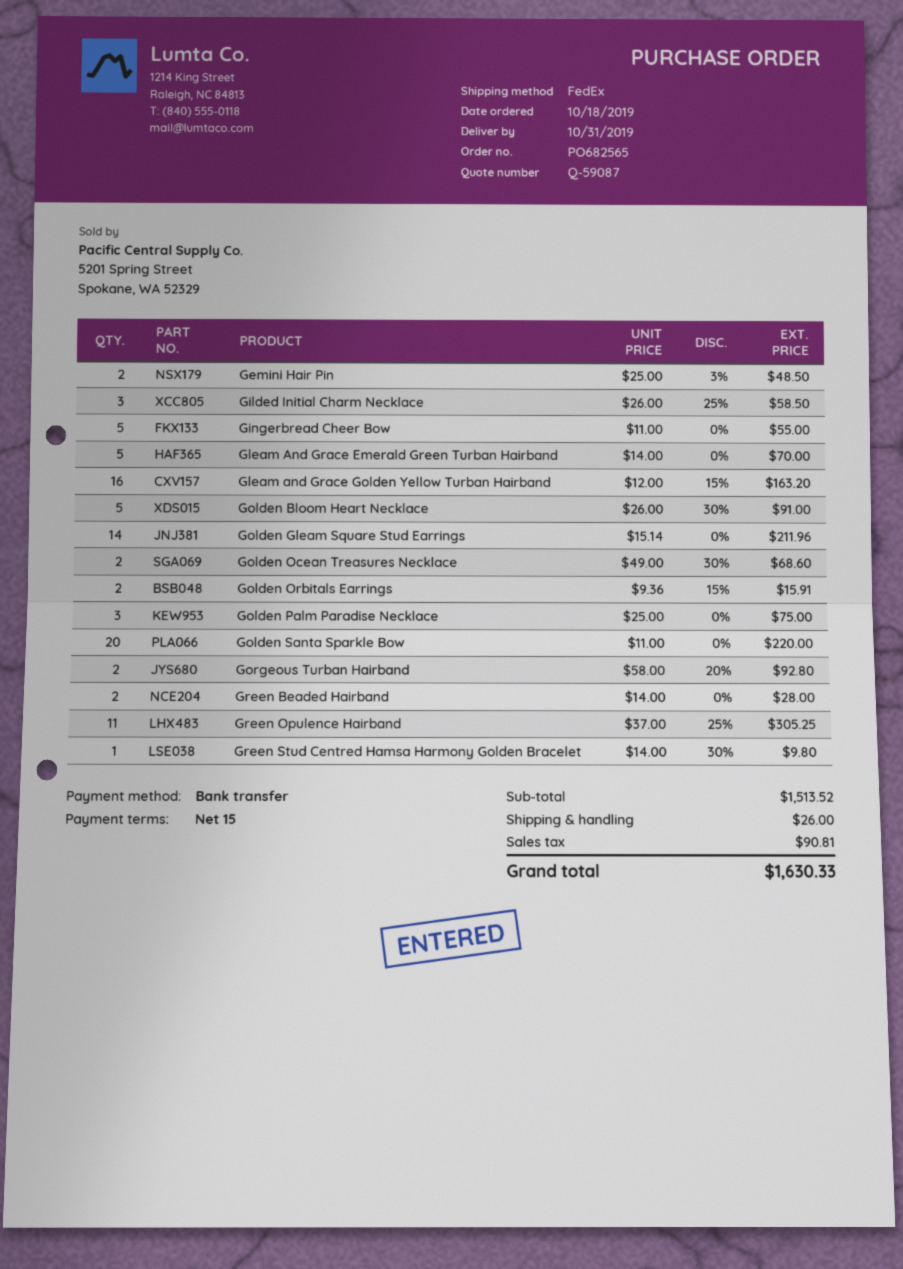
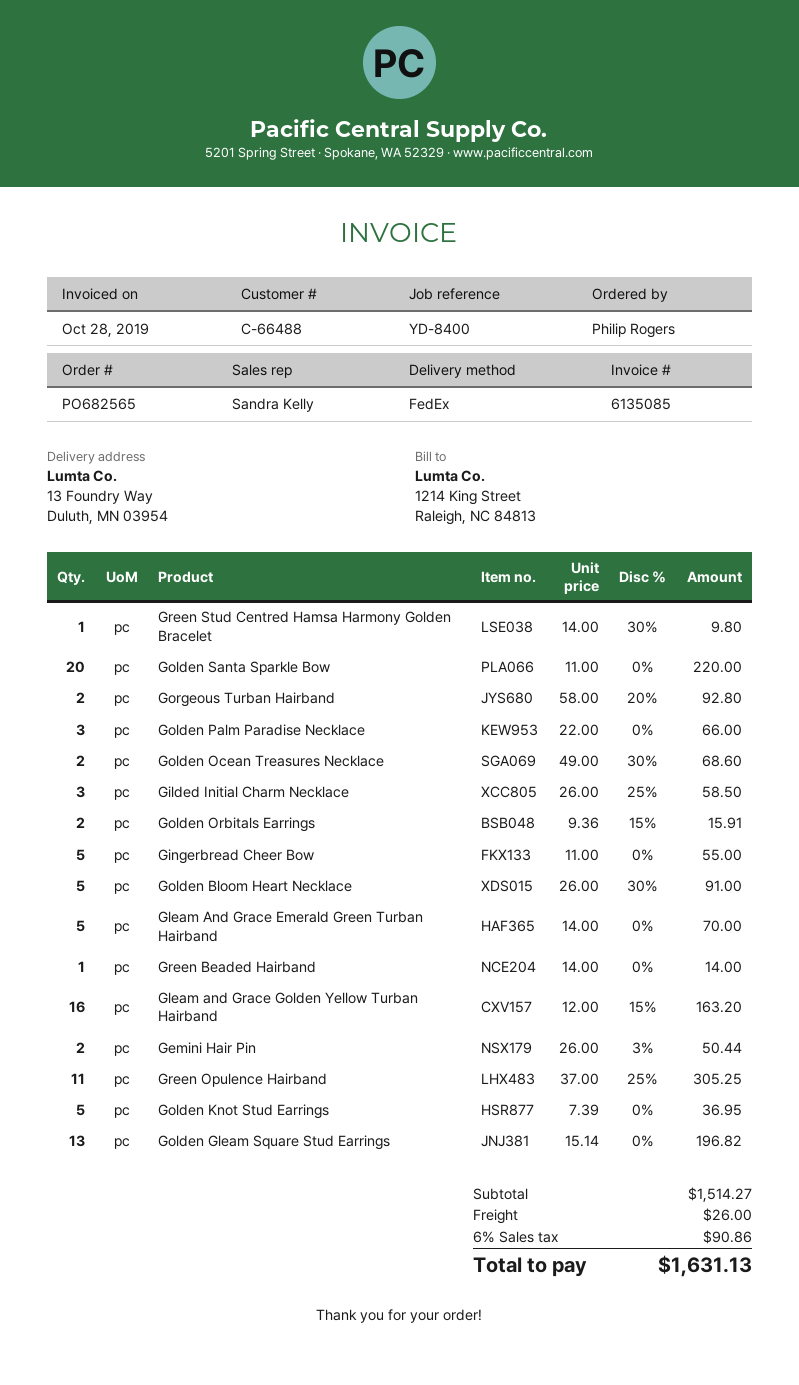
Gemini Hair Pin: 2 x 25.00 - 3% = 48.50 -> 2 x 26.00 - 3% = 50.44
Golden Gleam Square Stud Earrings: 14 x 15.14 = 211.96 -> 13 x 15.14 = 196.82
Golden Palm Paradise Necklace: 3 x 25.00 = 75.00 -> 3 x 22.00 = 66.00
Green Beaded Hairband: 2 x 14.00 = 28.00 -> 1 x 14.00 = 14.00
Golden Knot Stud Earrings: none -> 5 x 7.39 = 36.95
subtotal: 1513.52 -> 1514.27
tax: 90.81 -> 90.86
total: 1630.33 -> 1631.13

